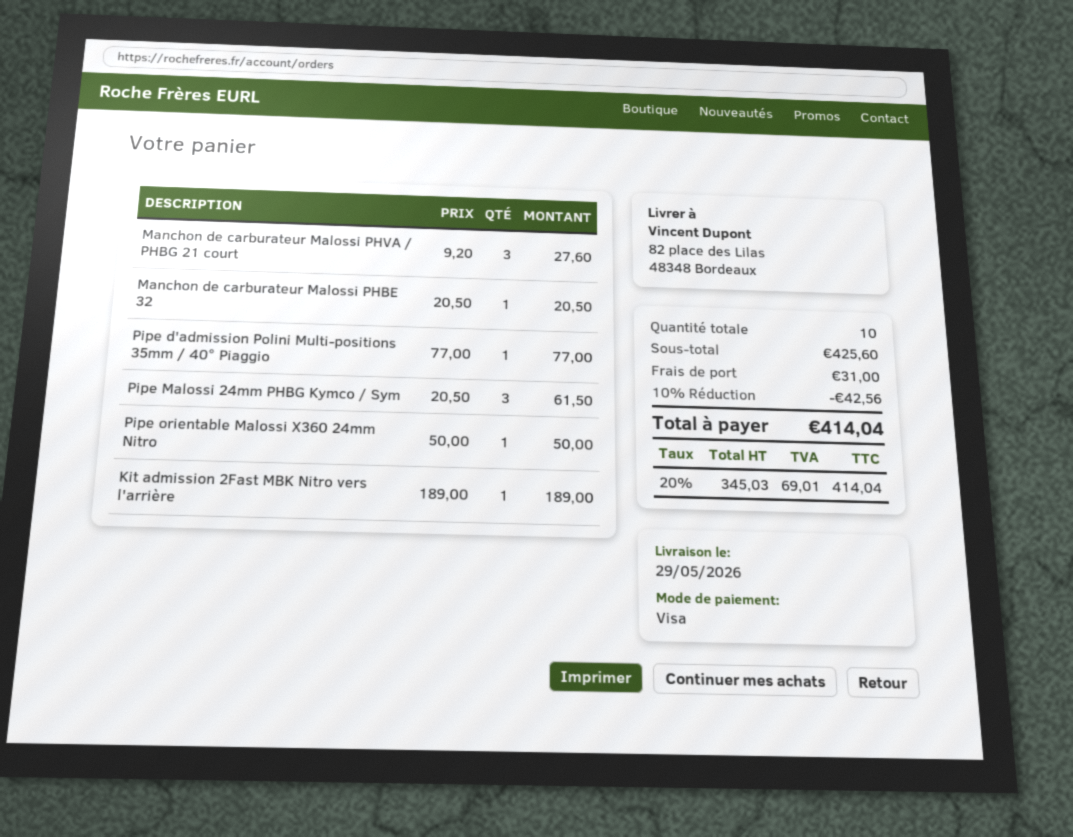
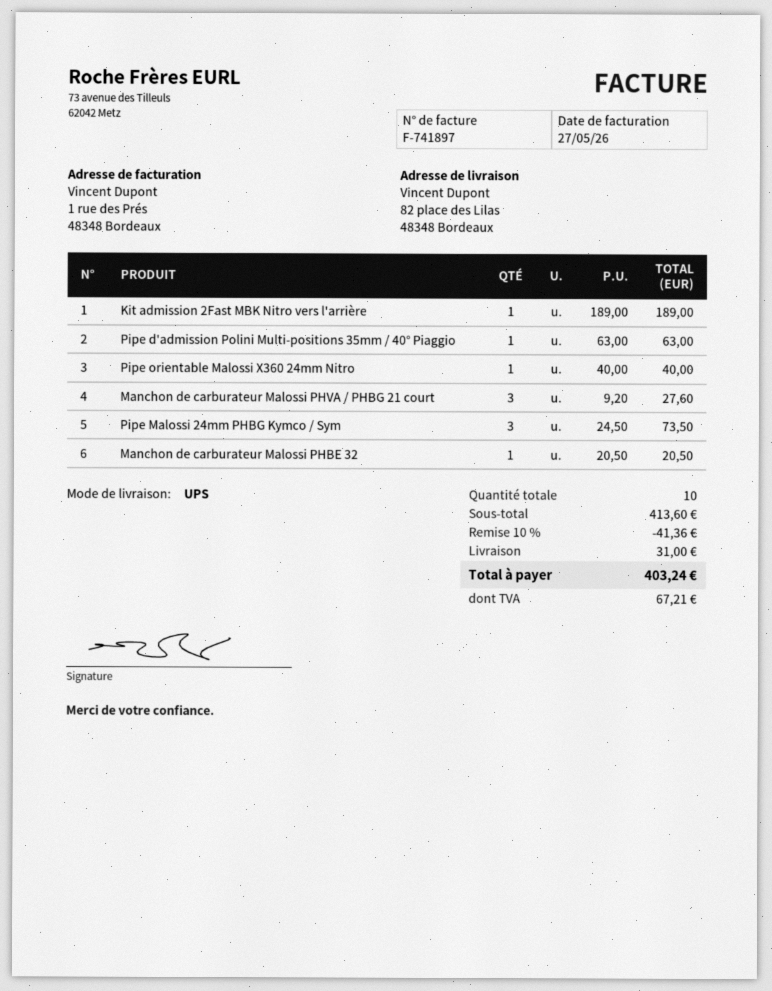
Pipe d'admission Polini Multi-positions 35mm / 40° Piaggio: 1 x 77.00 = 77.00 -> 1 x 63.00 = 63.00
Pipe Malossi 24mm PHBG Kymco / Sym: 3 x 20.50 = 61.50 -> 3 x 24.50 = 73.50
Pipe orientable Malossi X360 24mm Nitro: 1 x 50.00 = 50.00 -> 1 x 40.00 = 40.00
subtotal: 425.60 -> 413.60
discount: 10% = 42.56 -> 10% = 41.36
tax: 69.01 -> 67.21
total: 414.04 -> 403.24

